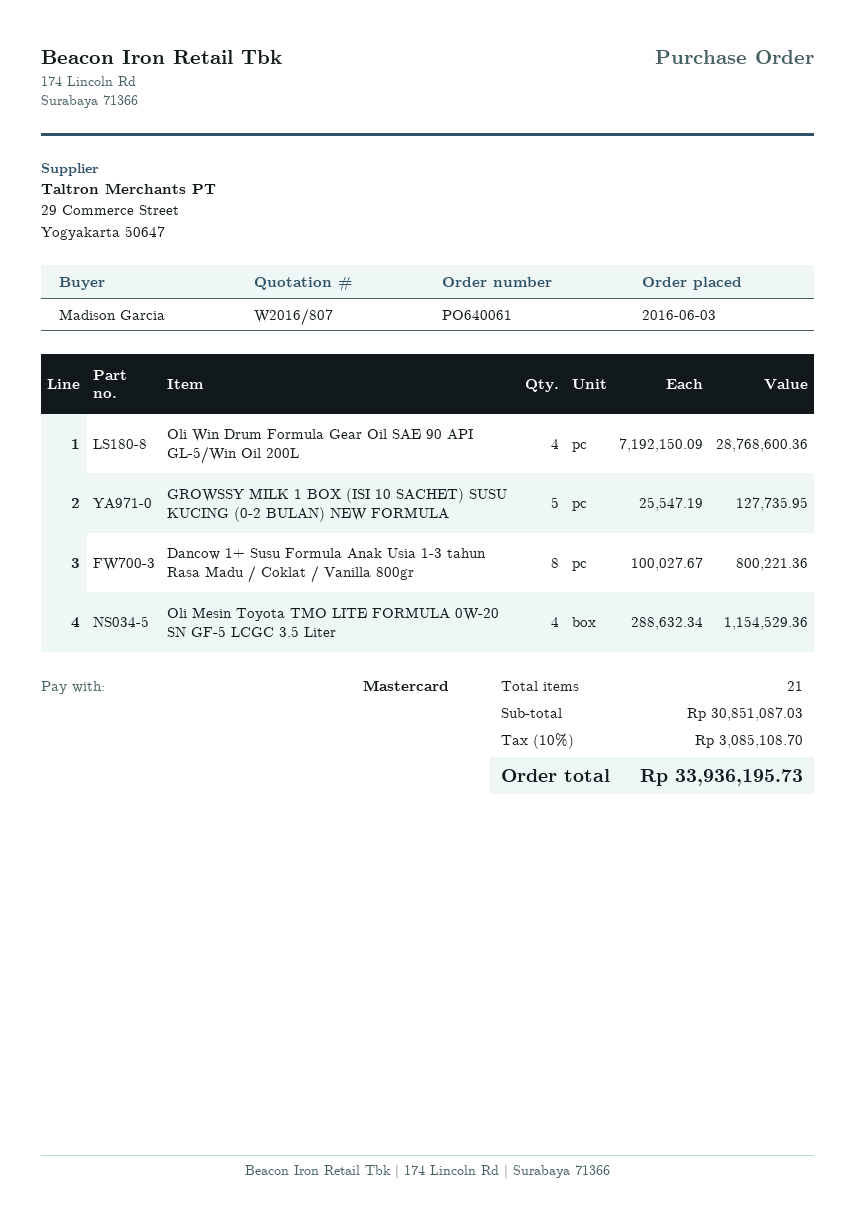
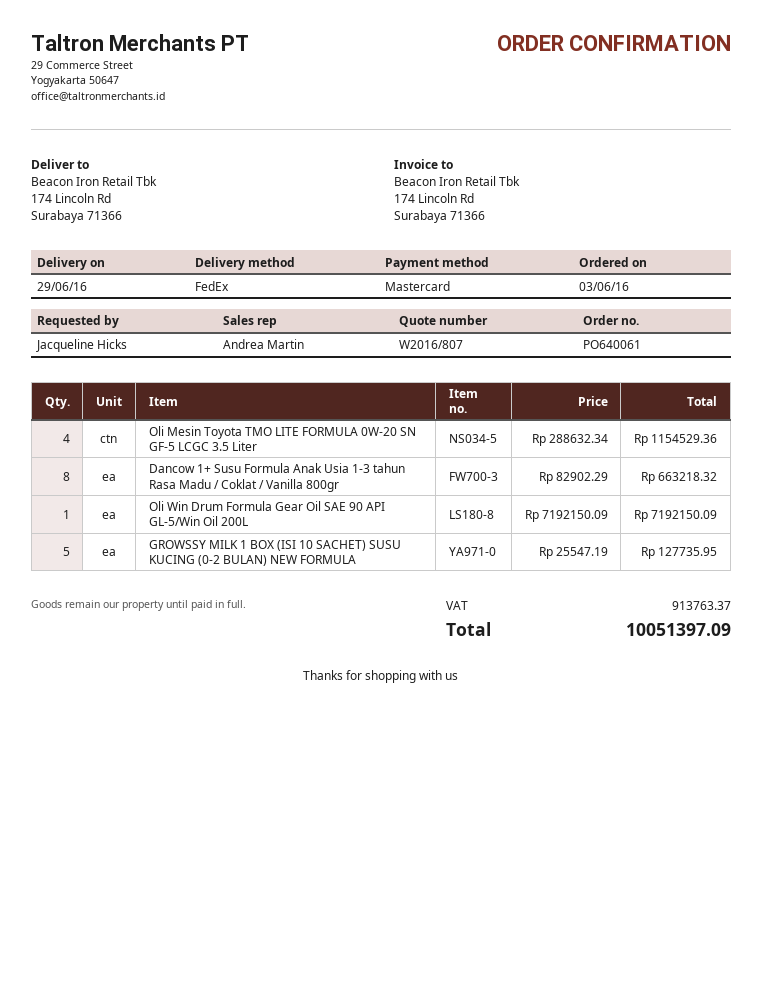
ordered by: Madison Garcia -> Jacqueline Hicks
Oli Win Drum Formula Gear Oil SAE 90 API GL-5/Win Oil 200L: 4 x 7192150.09 = 28768600.36 -> 1 x 7192150.09 = 7192150.09
Dancow 1+ Susu Formula Anak Usia 1-3 tahun Rasa Madu / Coklat / Vanilla 800gr: 8 x 100027.67 = 800221.36 -> 8 x 82902.29 = 663218.32
tax: 3085108.70 -> 913763.37
total: 33936195.73 -> 10051397.09

